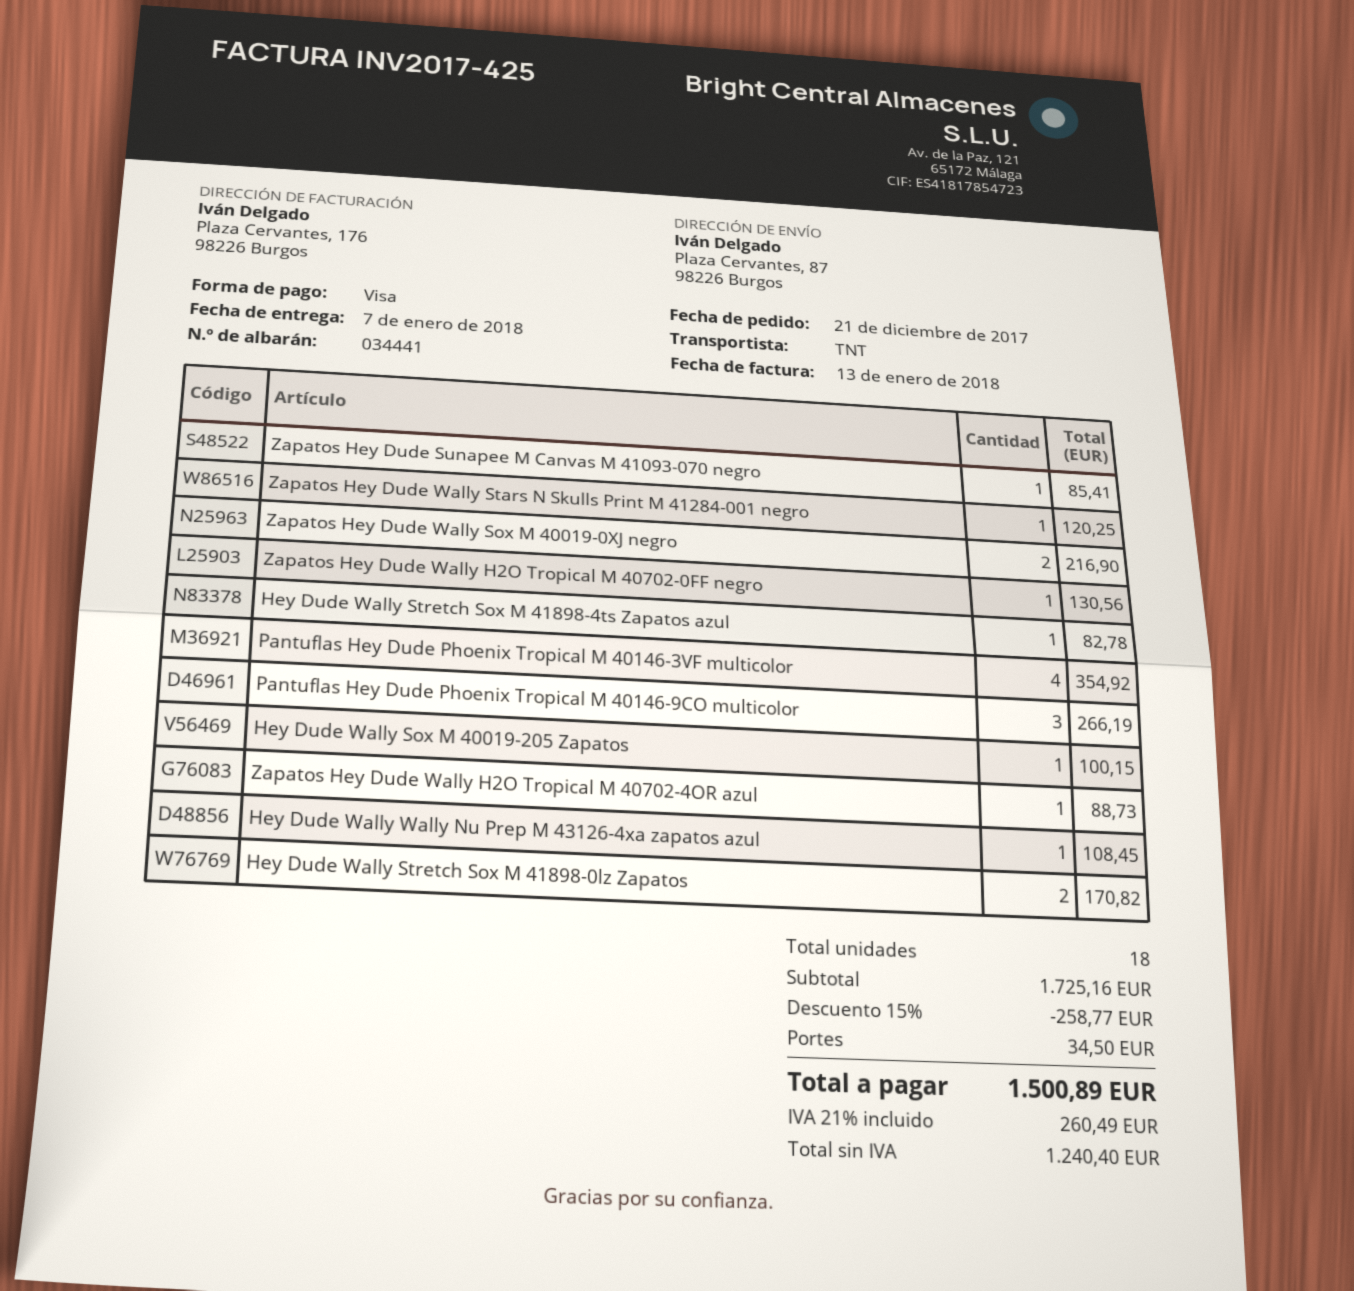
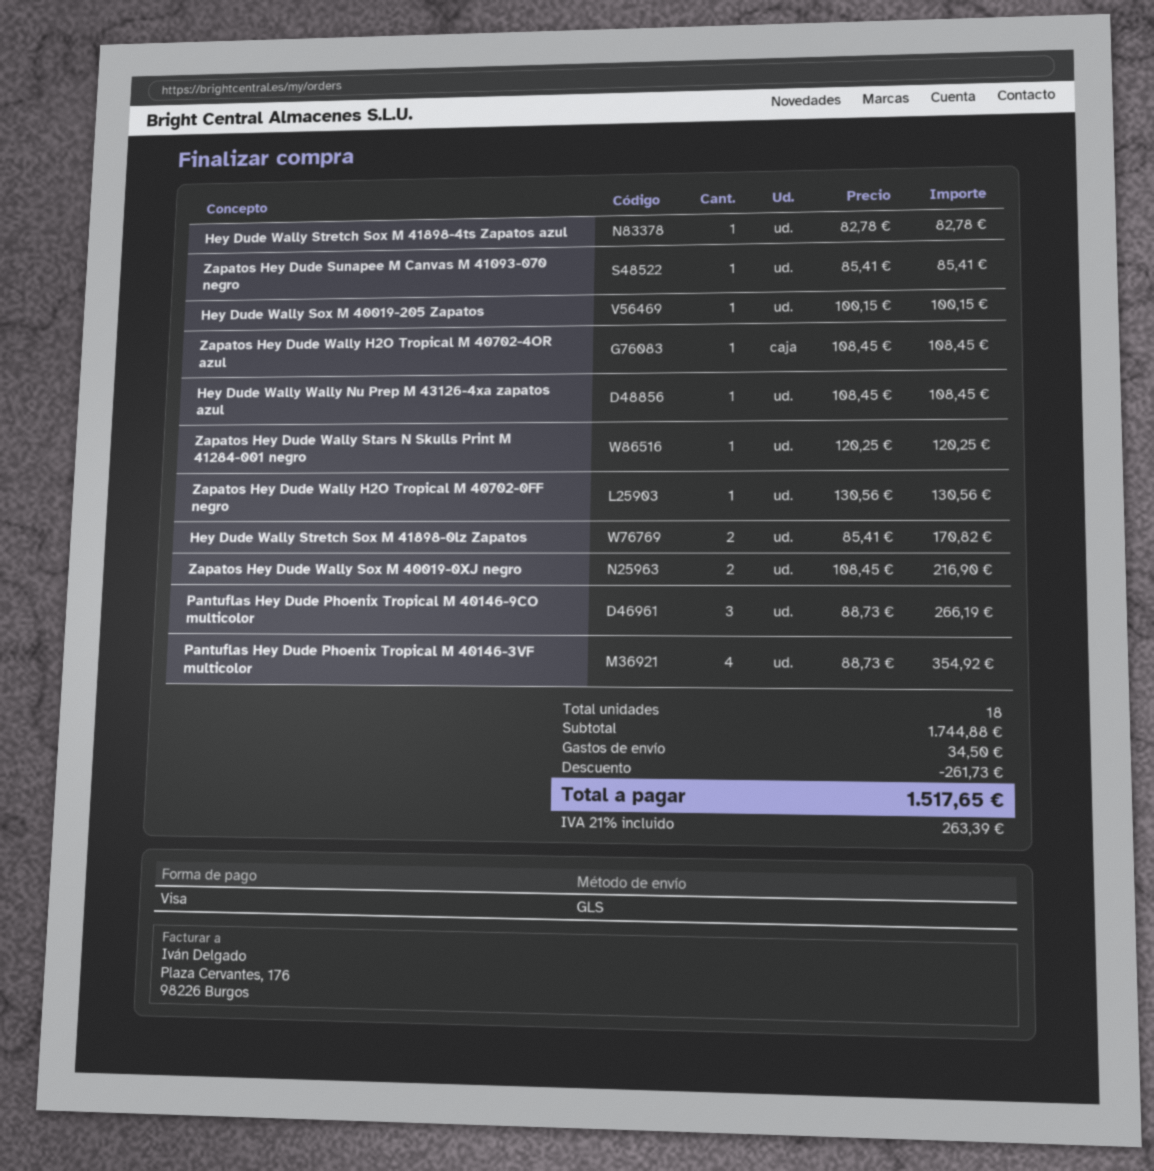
shipping method: TNT -> GLS
Zapatos Hey Dude Wally H2O Tropical M 40702-4OR azul: 1 for 88.73 -> 1 for 108.45
subtotal: 1725.16 -> 1744.88
discount: 258.77 -> 261.73
tax: 21% = 260.49 -> 21% = 263.39
total: 1500.89 -> 1517.65

